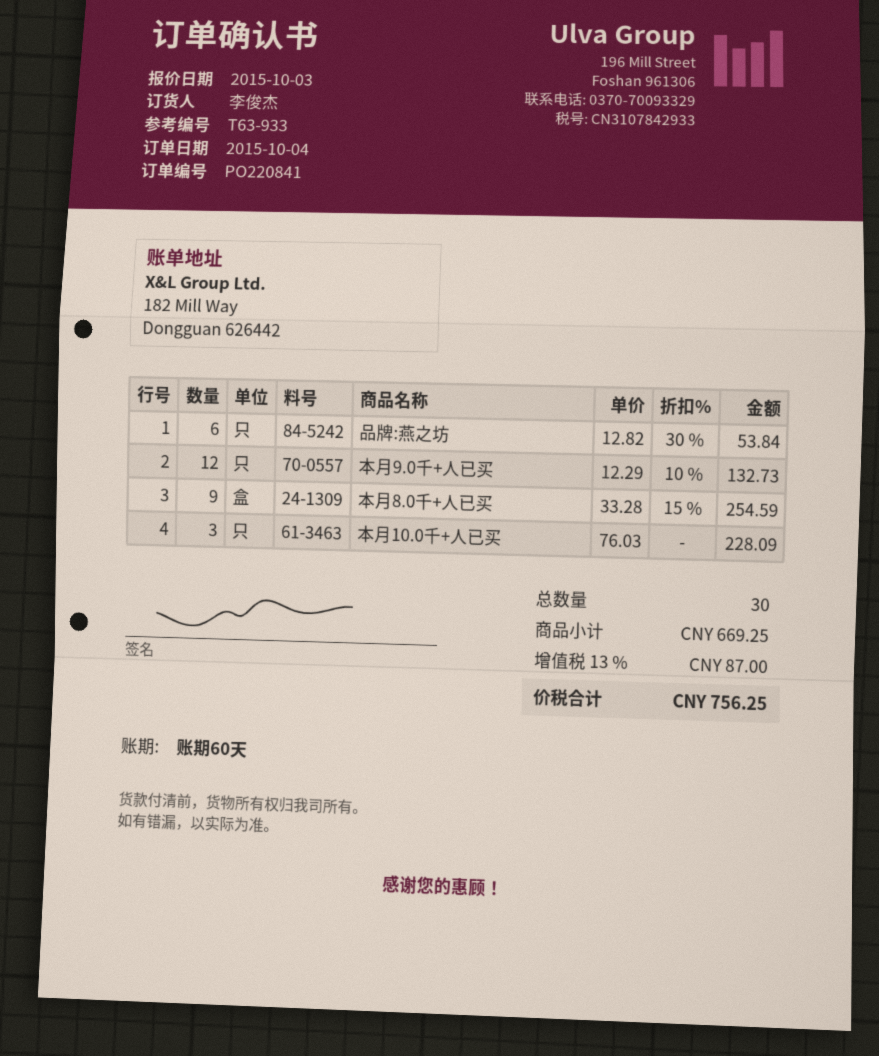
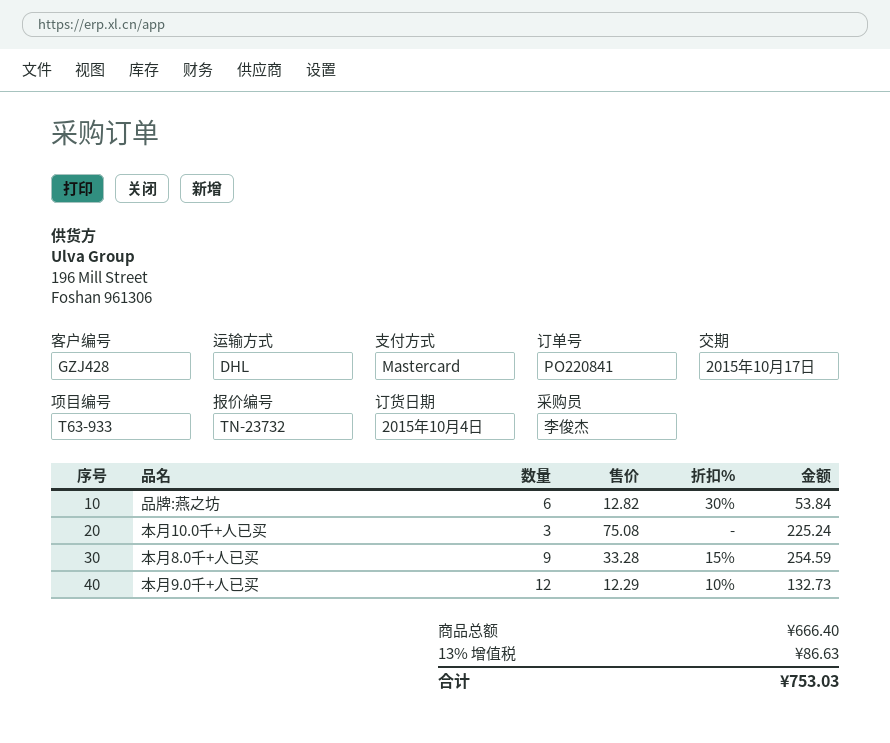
本月10.0千+人已买: 3 x 76.03 = 228.09 -> 3 x 75.08 = 225.24
subtotal: 669.25 -> 666.40
tax: 13% = 87.00 -> 13% = 86.63
total: 756.25 -> 753.03

